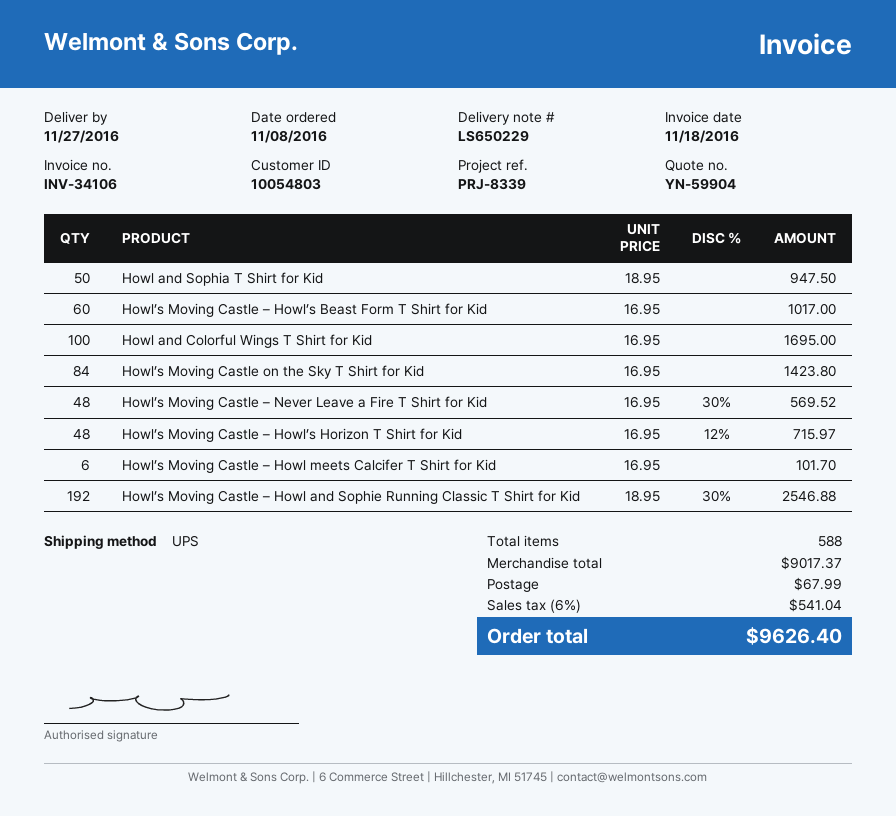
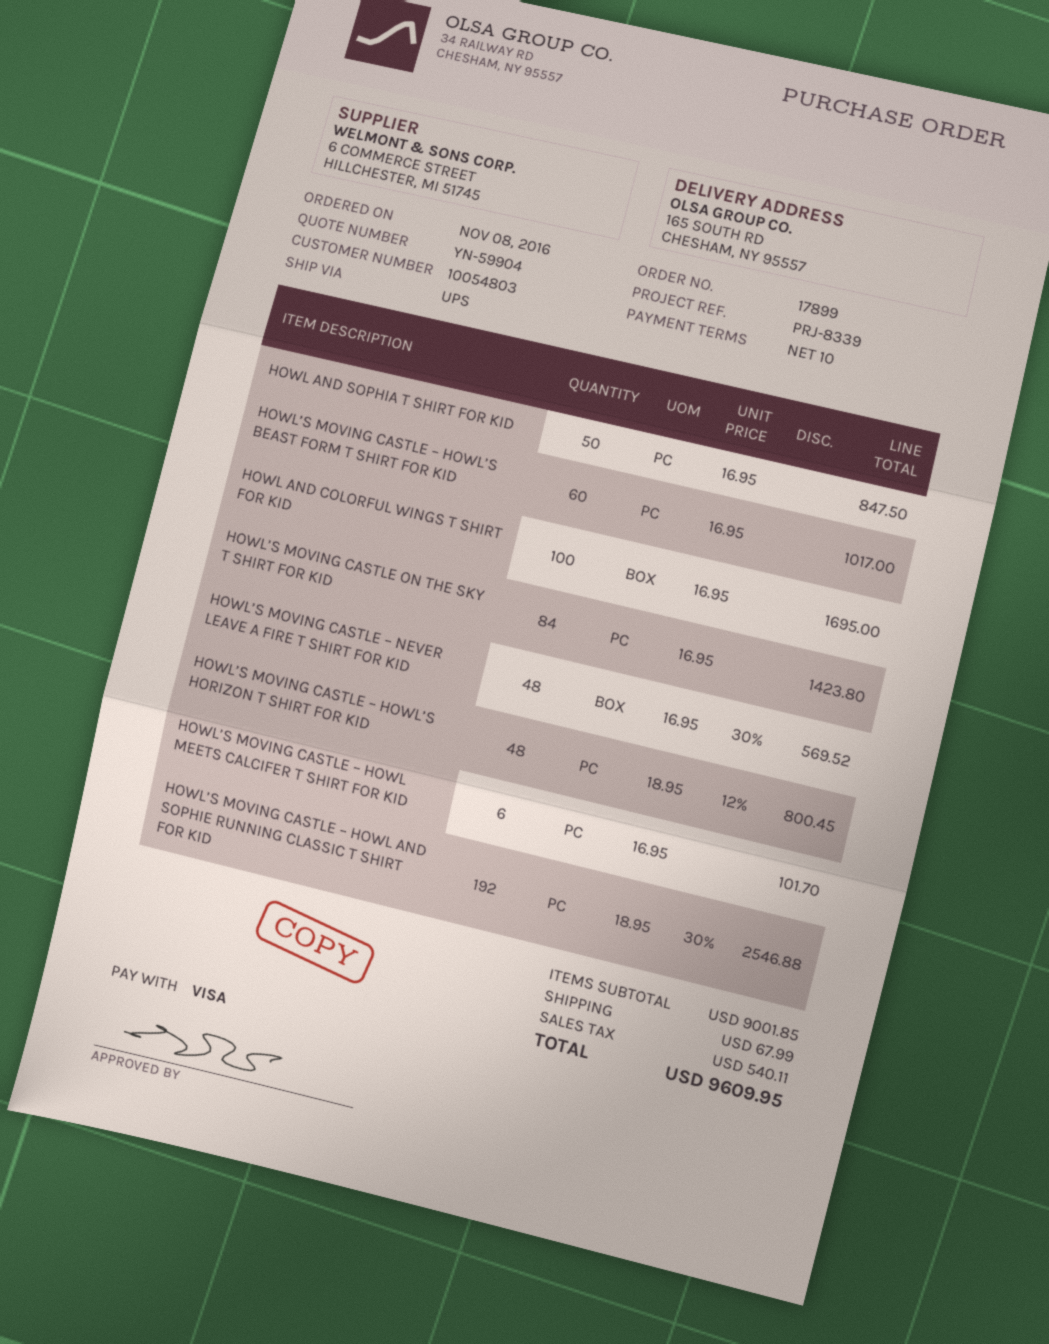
Howl and Sophia T Shirt for Kid: 50 x 18.95 = 947.50 -> 50 x 16.95 = 847.50
Howl’s Moving Castle – Howl’s Horizon T Shirt for Kid: 48 x 16.95 - 12% = 715.97 -> 48 x 18.95 - 12% = 800.45
subtotal: 9017.37 -> 9001.85
tax: 541.04 -> 540.11
total: 9626.40 -> 9609.95

